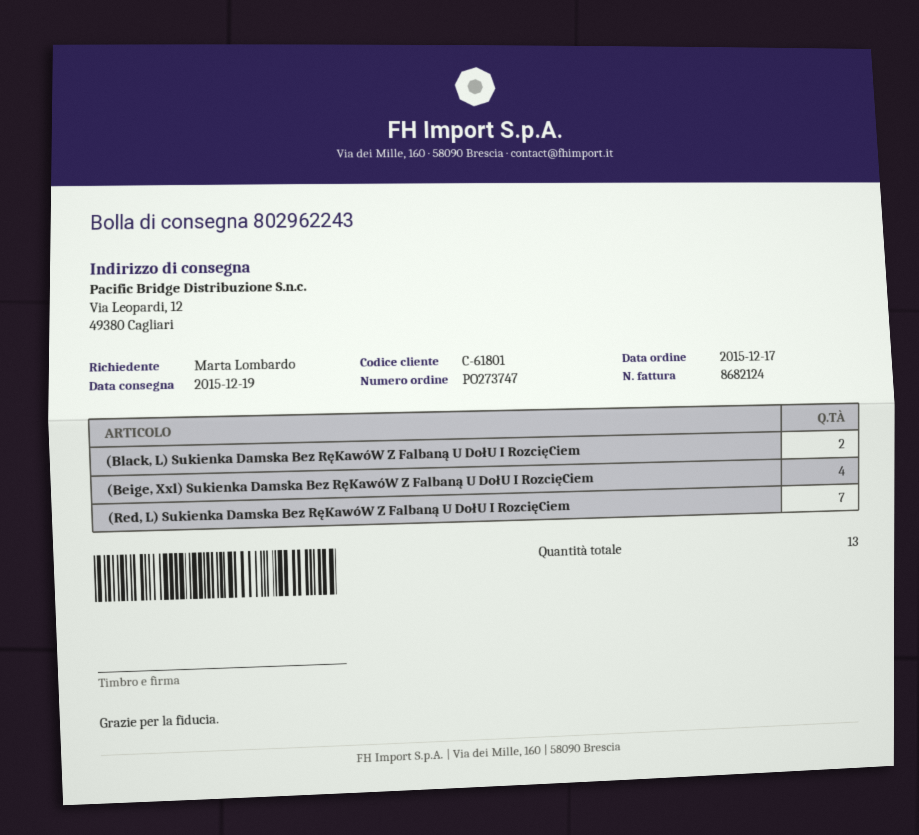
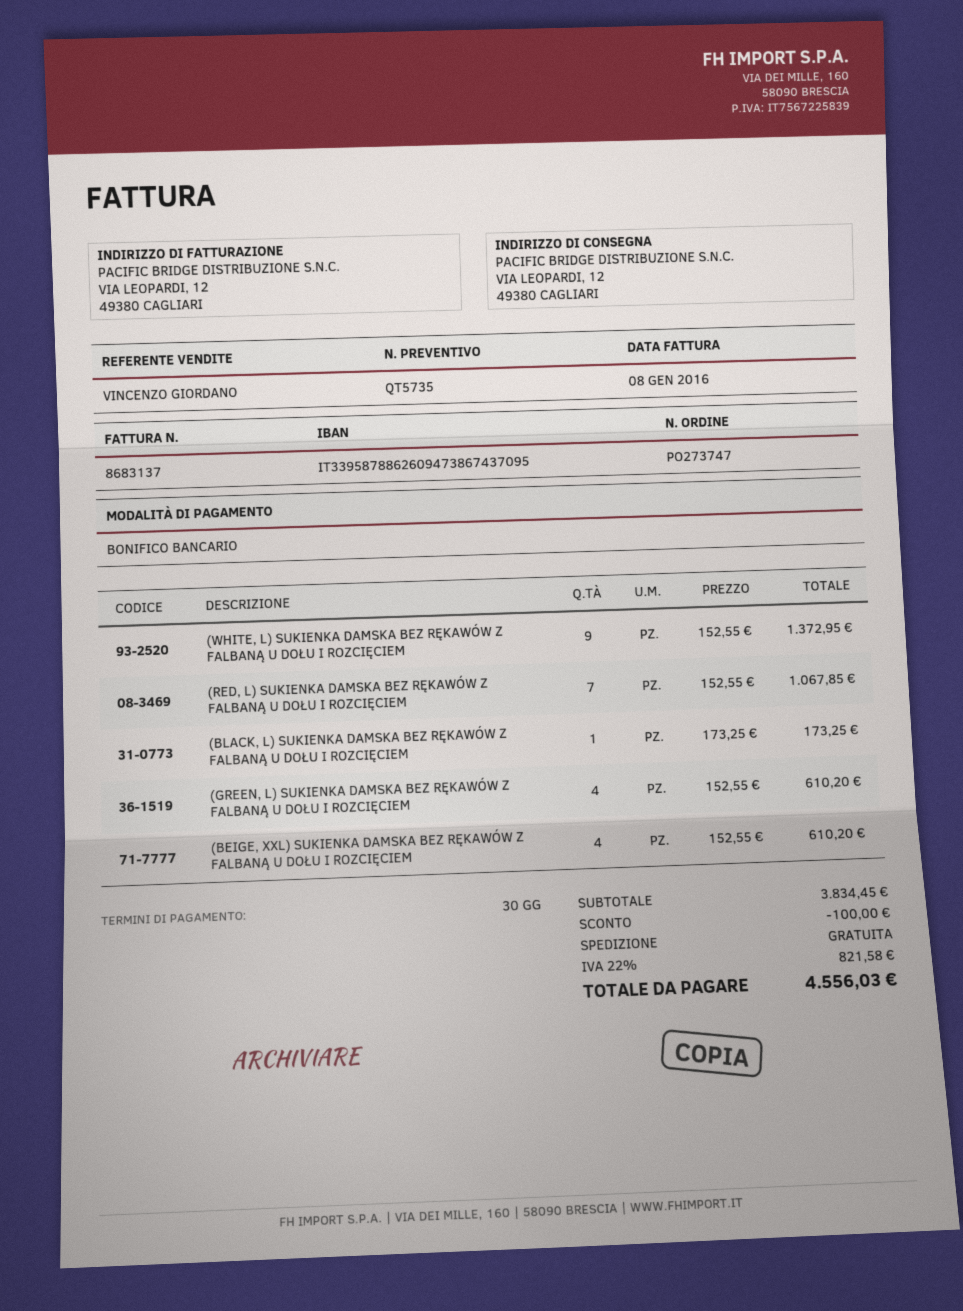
invoice number: 8682124 -> 8683137
(Black, L) Sukienka Damska Bez RęKawóW Z Falbaną U DołU I RozcięCiem: 2 -> 1
(WHITE, L) SUKIENKA DAMSKA BEZ RĘKAWÓW Z FALBANĄ U DOŁU I ROZCIĘCIEM: none -> 9
(GREEN, L) SUKIENKA DAMSKA BEZ RĘKAWÓW Z FALBANĄ U DOŁU I ROZCIĘCIEM: none -> 4

